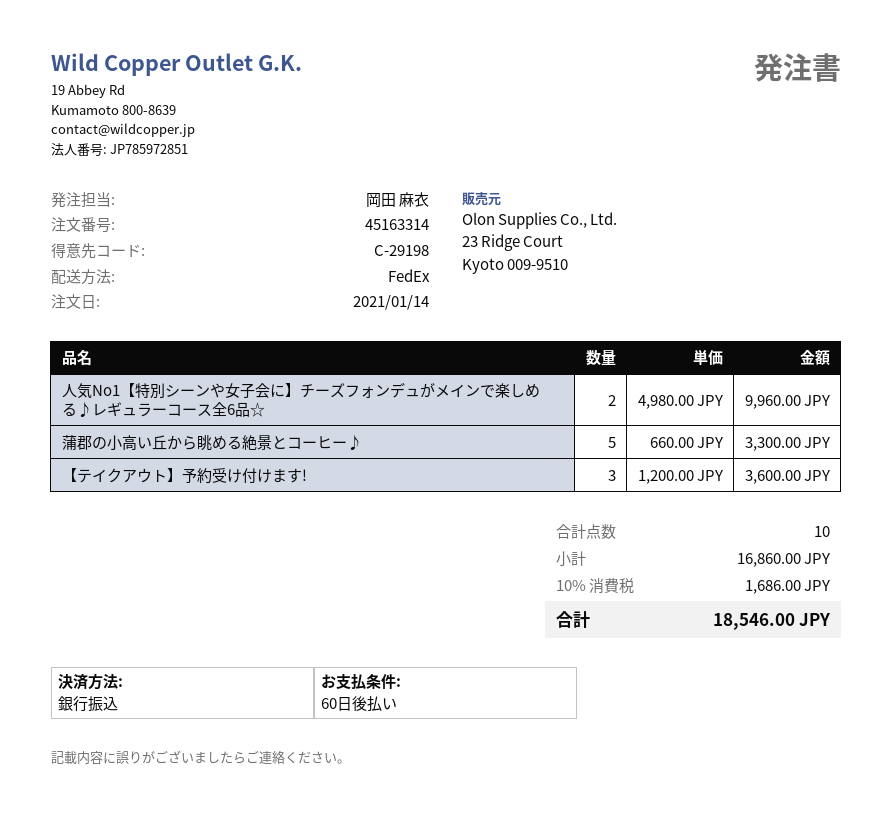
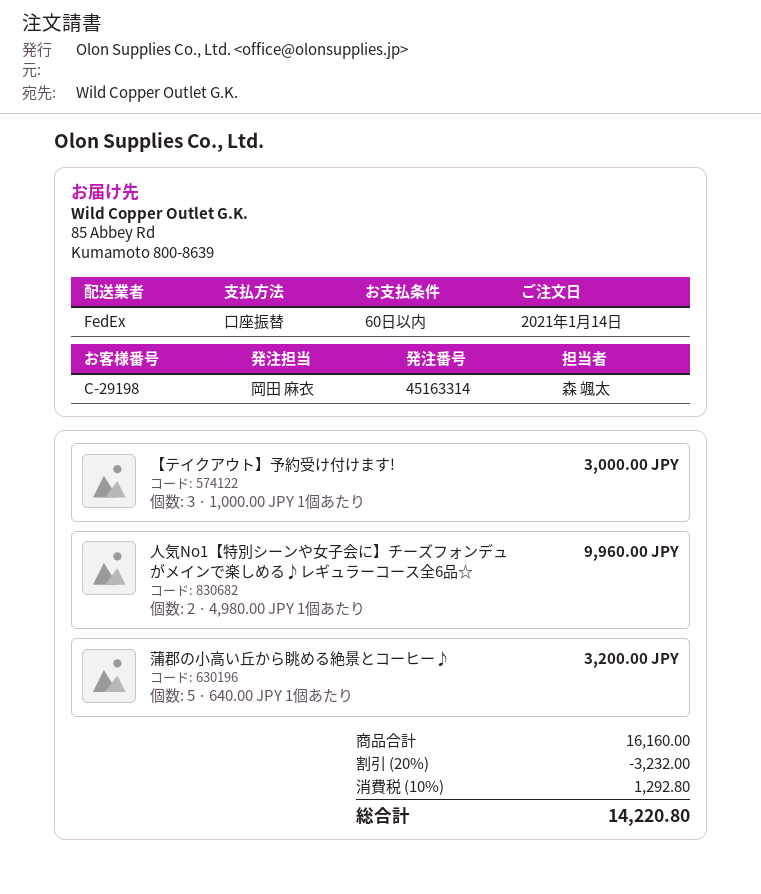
payment method: bank transfer -> direct debit
蒲郡の小高い丘から眺める絶景とコーヒー♪: 5 x 660.00 = 3300.00 -> 5 x 640.00 = 3200.00
【テイクアウト】予約受け付けます!: 3 x 1200.00 = 3600.00 -> 3 x 1000.00 = 3000.00
subtotal: 16860.00 -> 16160.00
discount: none -> 20% = 3232.00
tax: 10% = 1686.00 -> 10% = 1292.80
total: 18546.00 -> 14220.80

